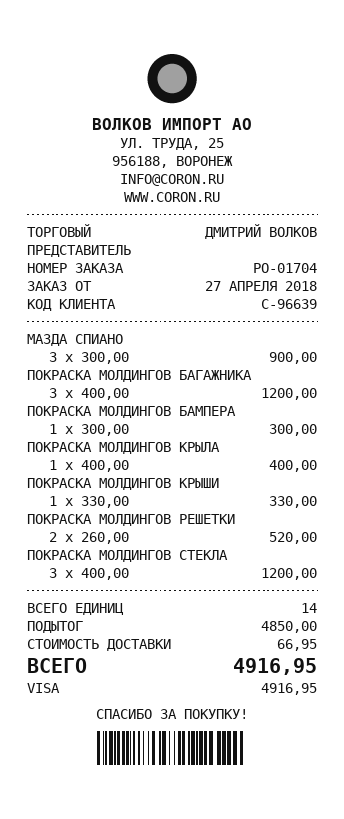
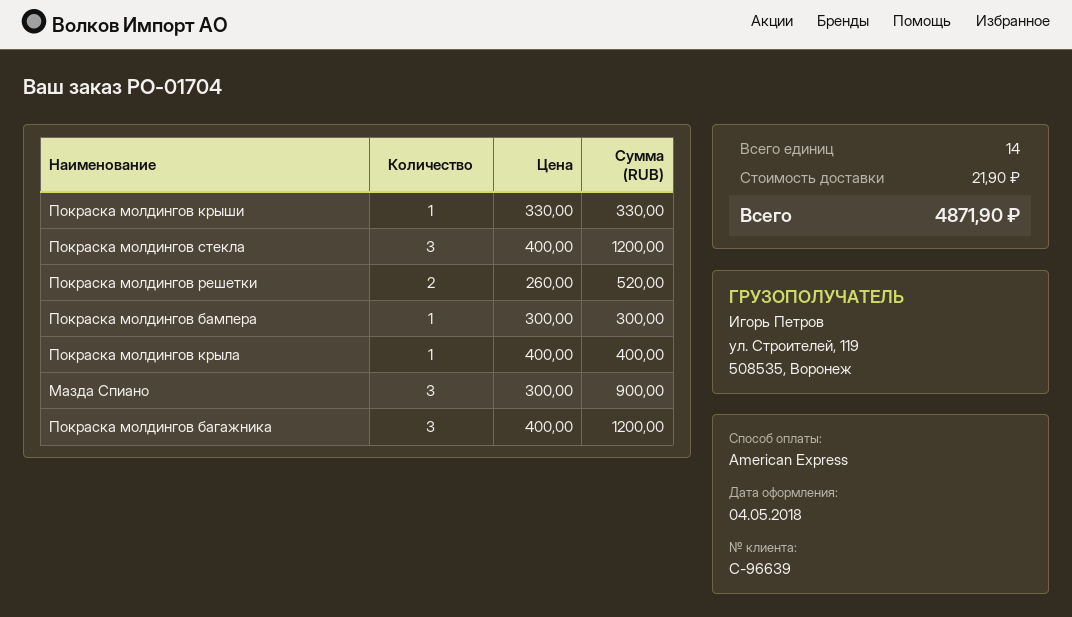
order date: 2018-04-27 -> 2018-05-04
payment method: Visa -> American Express
shipping: 66.95 -> 21.90
total: 4916.95 -> 4871.90

